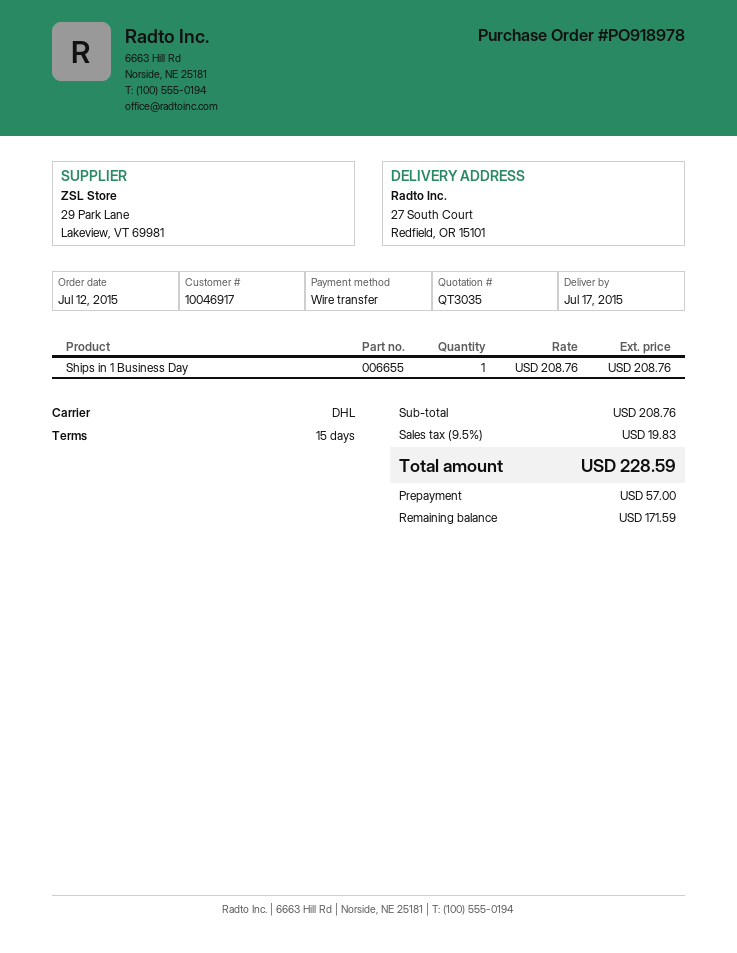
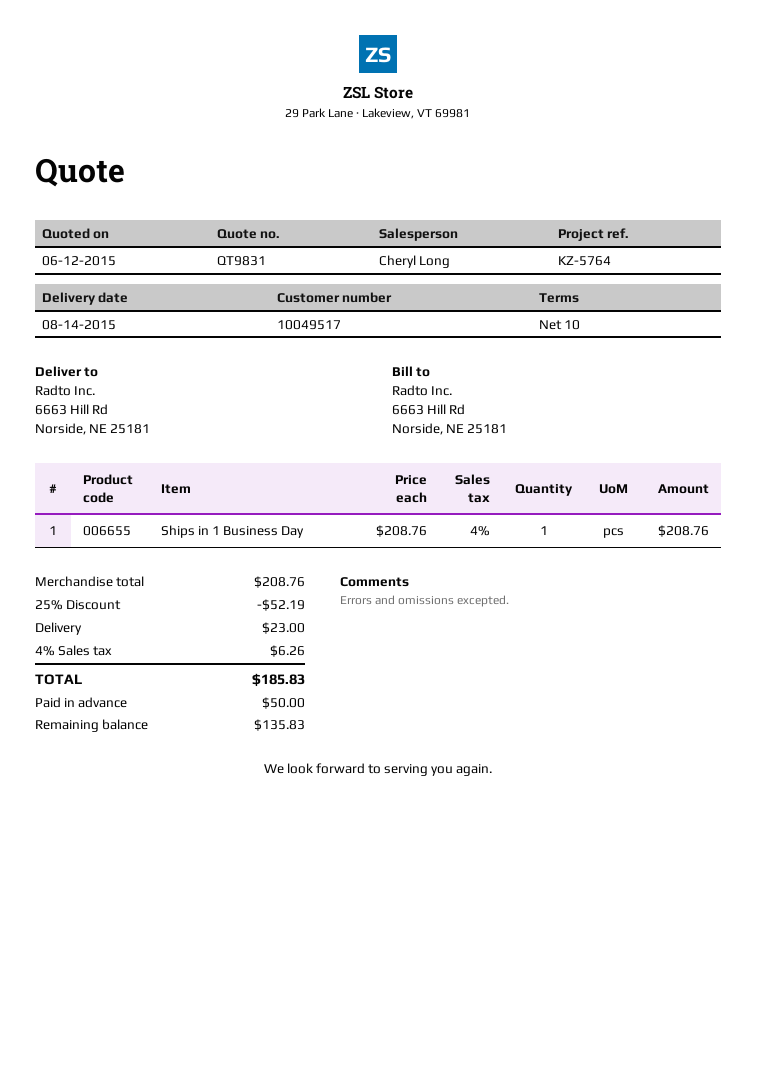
quote number: QT3035 -> QT9831
delivery date: 2015-07-17 -> 2015-08-14
payment terms: 15 days -> 10 days
customer number: 10046917 -> 10049517
ship to: 27 South Court, Redfield, OR 15101 -> 6663 Hill Rd, Norside, NE 25181
discount: none -> 25% = 52.19
shipping: none -> 23.00
tax: 9.5% = 19.83 -> 4% = 6.26
total: 228.59 -> 185.83
deposit: 57.00 -> 50.00
balance: 171.59 -> 135.83

